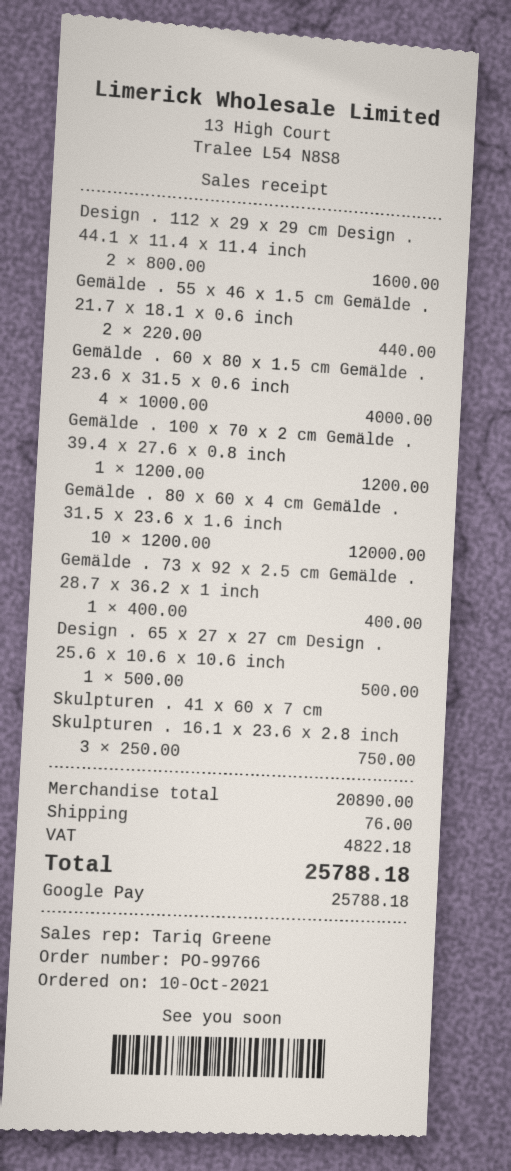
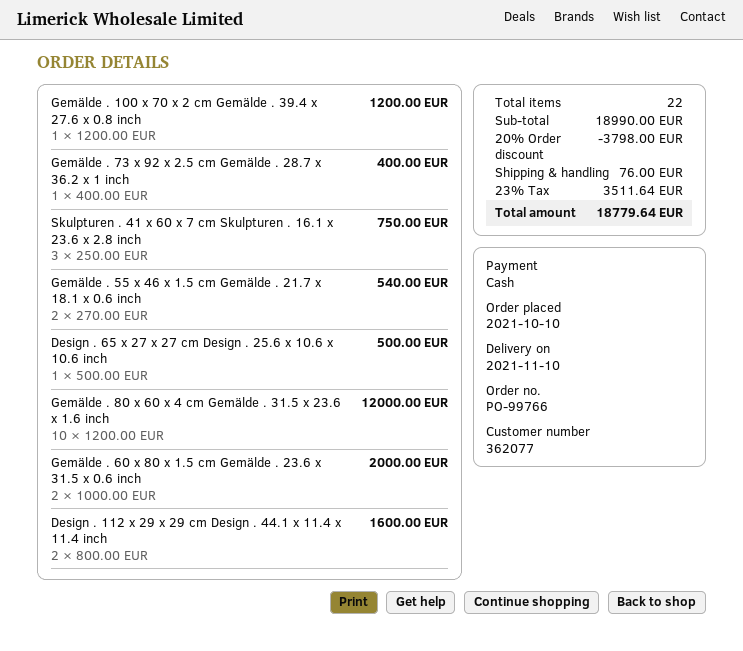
payment method: Google Pay -> cash
Gemälde . 55 x 46 x 1.5 cm Gemälde . 21.7 x 18.1 x 0.6 inch: 2 x 220.00 = 440.00 -> 2 x 270.00 = 540.00
Gemälde . 60 x 80 x 1.5 cm Gemälde . 23.6 x 31.5 x 0.6 inch: 4 x 1000.00 = 4000.00 -> 2 x 1000.00 = 2000.00
subtotal: 20890.00 -> 18990.00
discount: none -> 20% = 3798.00
tax: 4822.18 -> 3511.64
total: 25788.18 -> 18779.64

